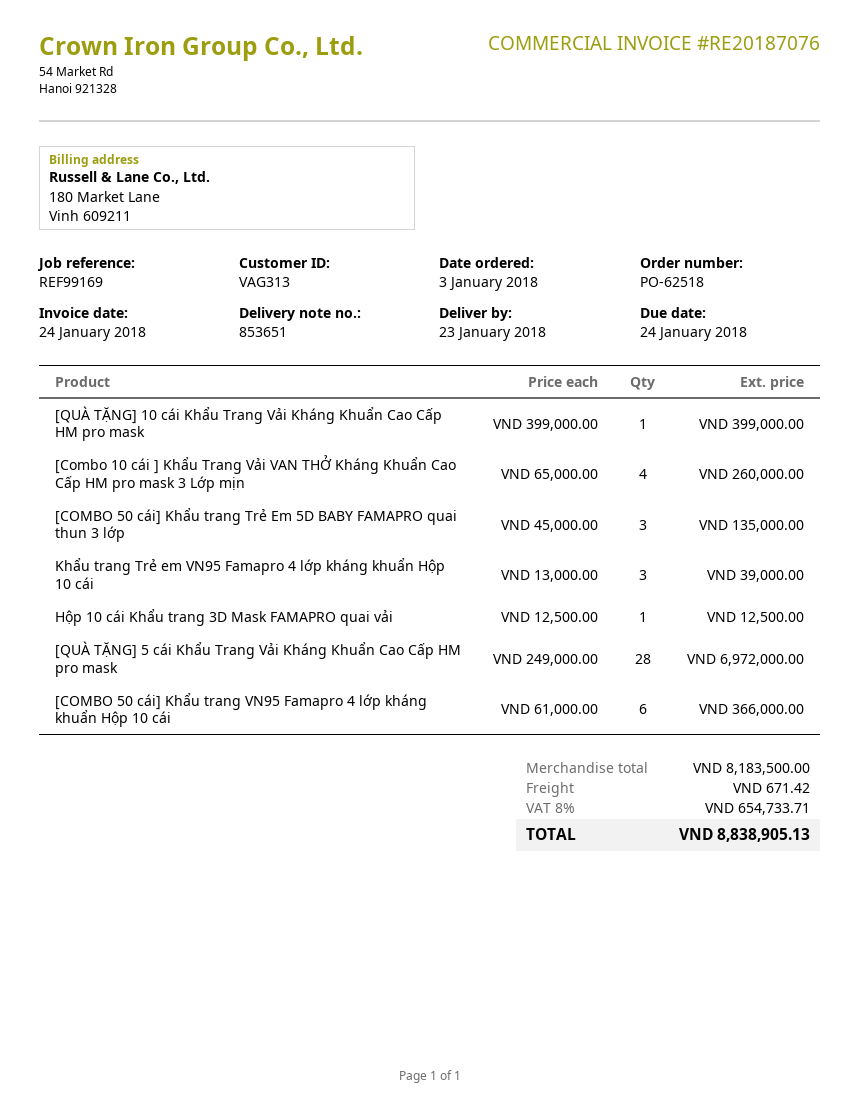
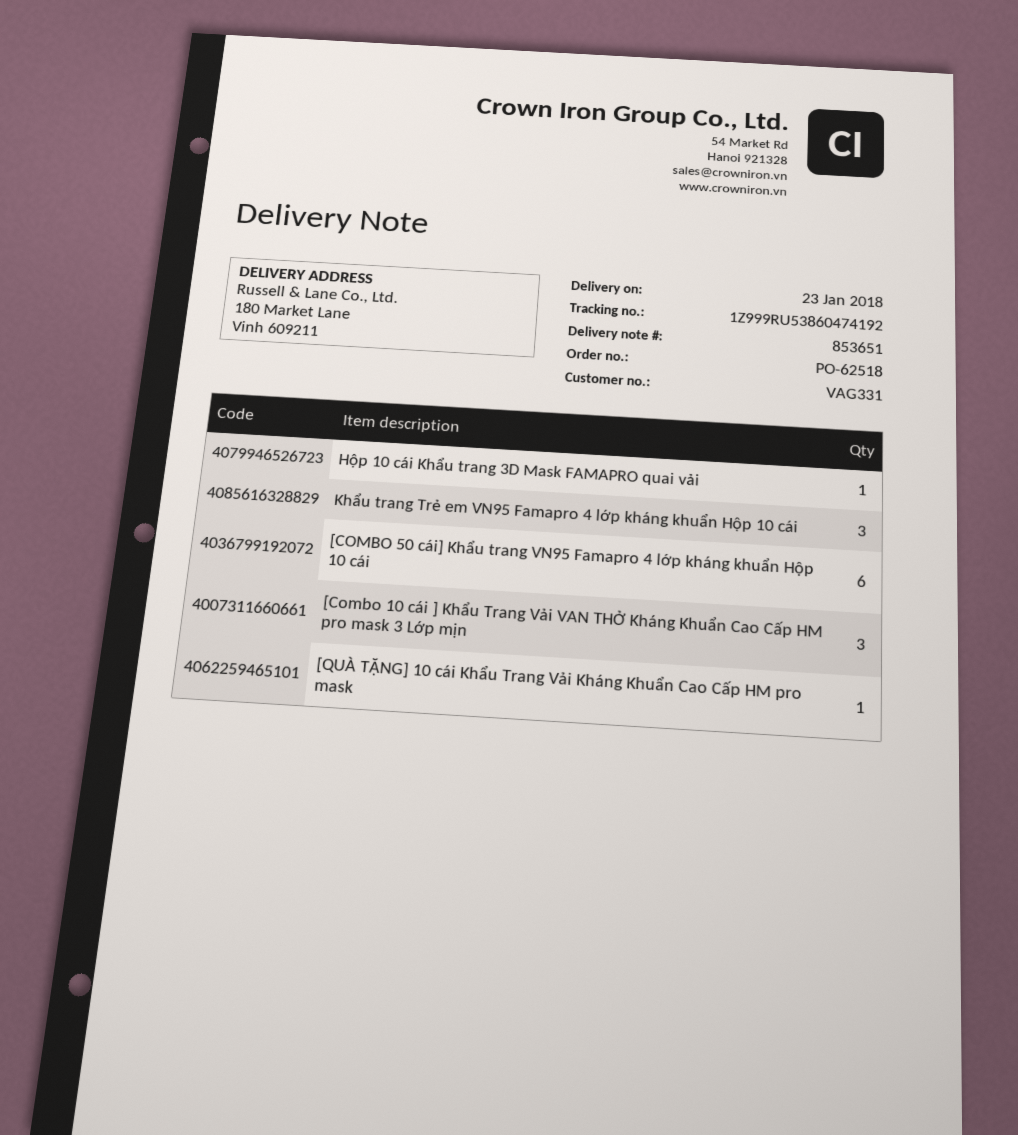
customer number: VAG313 -> VAG331
[Combo 10 cái ] Khẩu Trang Vải VAN THỞ Kháng Khuẩn Cao Cấp HM pro mask 3 Lớp mịn: 4 -> 3
[COMBO 50 cái] Khẩu trang Trẻ Em 5D BABY FAMAPRO quai thun 3 lớp: 3 -> none
[QUÀ TẶNG] 5 cái Khẩu Trang Vải Kháng Khuẩn Cao Cấp HM pro mask: 28 -> none

